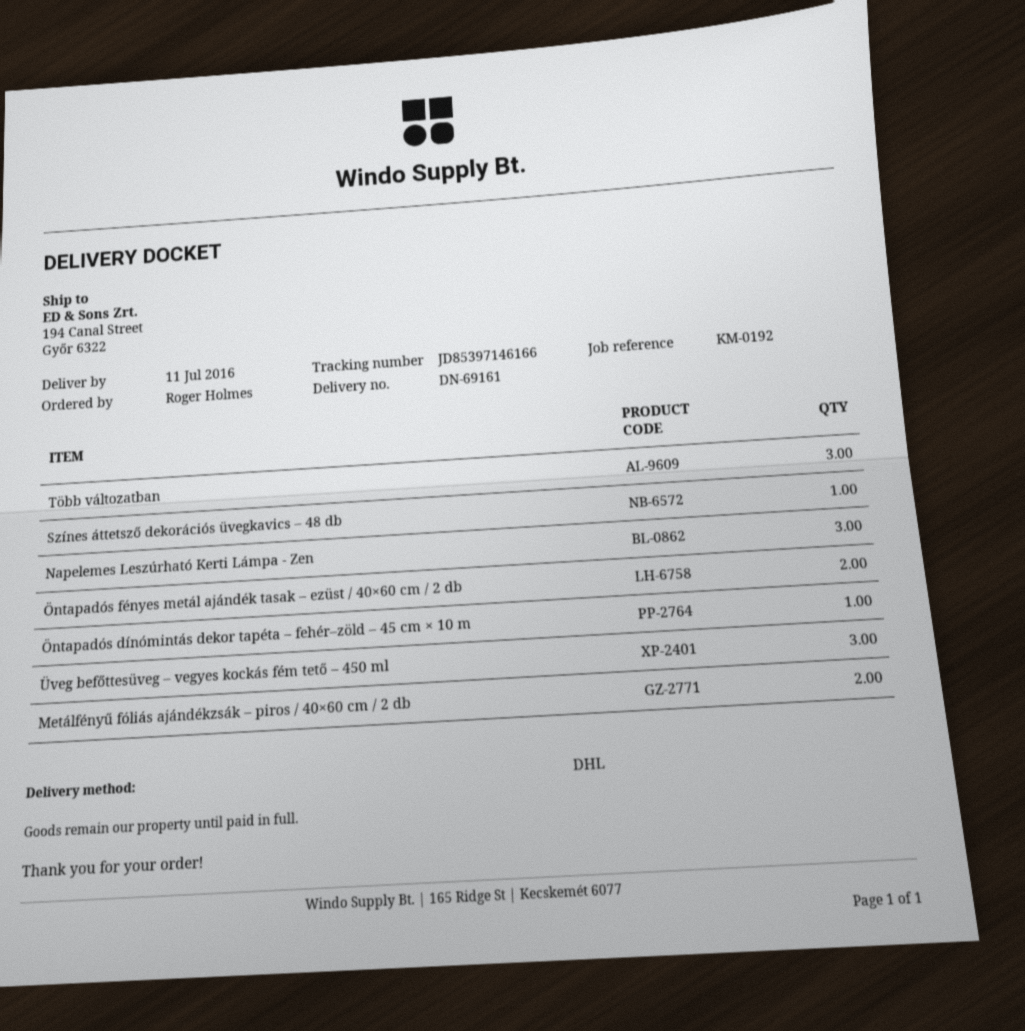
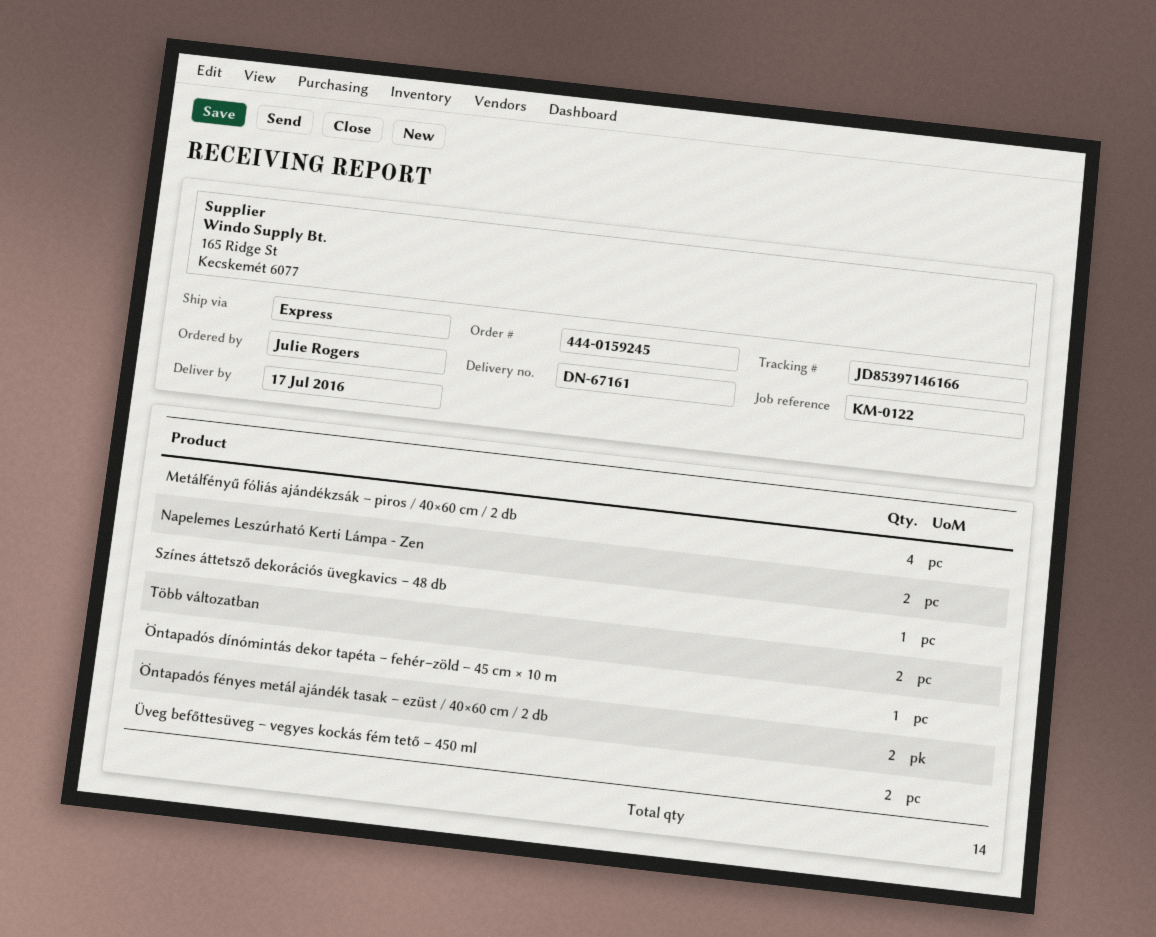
delivery note number: DN-69161 -> DN-67161
delivery date: 2016-07-11 -> 2016-07-17
reference: KM-0192 -> KM-0122
ordered by: Roger Holmes -> Julie Rogers
shipping method: DHL -> express
Több változatban: 3 -> 2
Napelemes Leszúrható Kerti Lámpa - Zen: 3 -> 2
Üveg befőttesüveg – vegyes kockás fém tető – 450 ml: 3 -> 2
Metálfényű fóliás ajándékzsák – piros / 40×60 cm / 2 db: 2 -> 4

